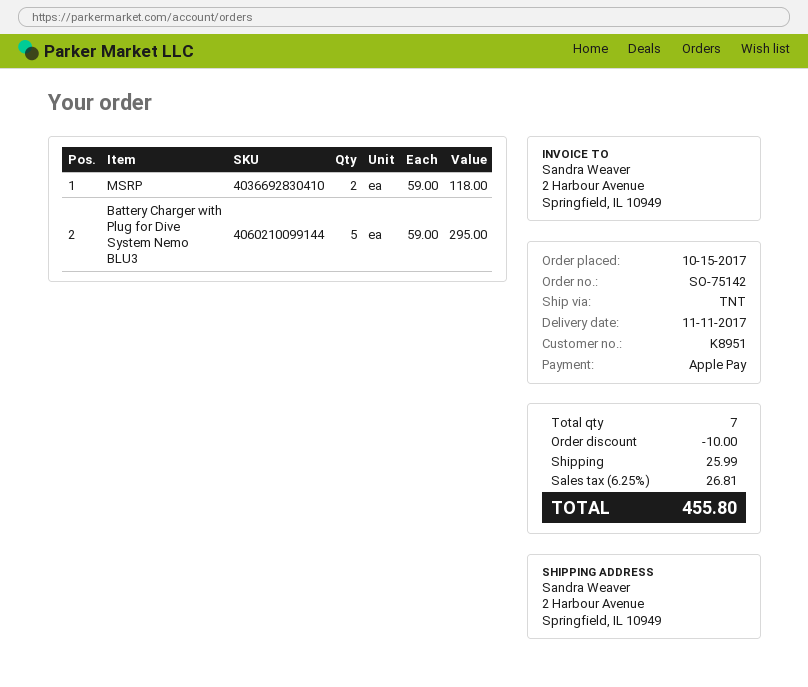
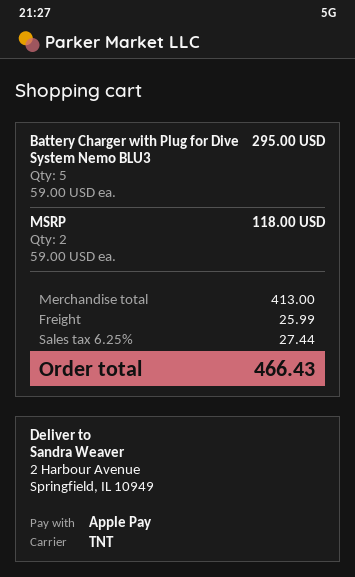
discount: 10.00 -> none
tax: 6.25% = 26.81 -> 6.25% = 27.44
total: 455.80 -> 466.43

